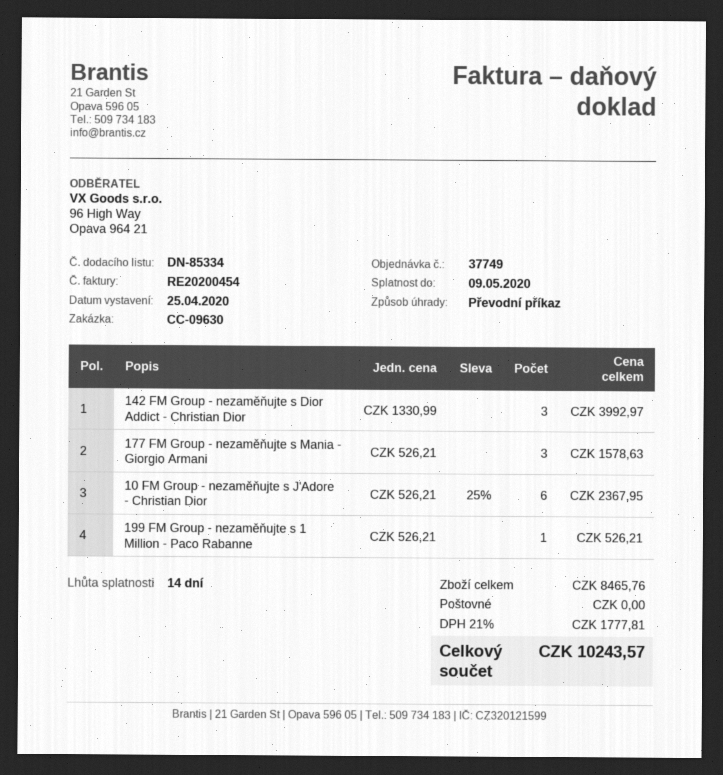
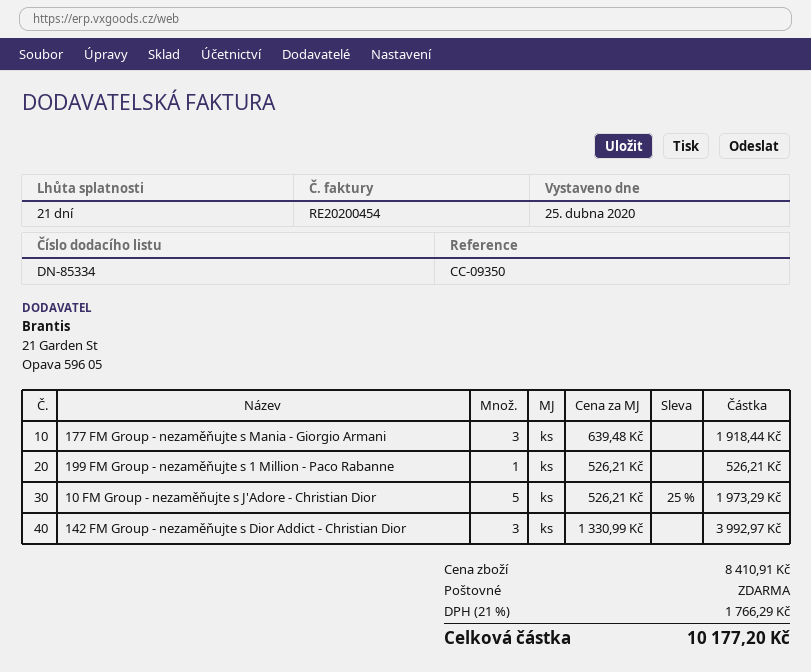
payment terms: 14 days -> 21 days
reference: CC-09630 -> CC-09350
177 FM Group - nezaměňujte s Mania - Giorgio Armani: 3 x 526.21 = 1578.63 -> 3 x 639.48 = 1918.44
10 FM Group - nezaměňujte s J'Adore - Christian Dior: 6 x 526.21 - 25% = 2367.95 -> 5 x 526.21 - 25% = 1973.29
subtotal: 8465.76 -> 8410.91
tax: 21% = 1777.81 -> 21% = 1766.29
total: 10243.57 -> 10177.20

